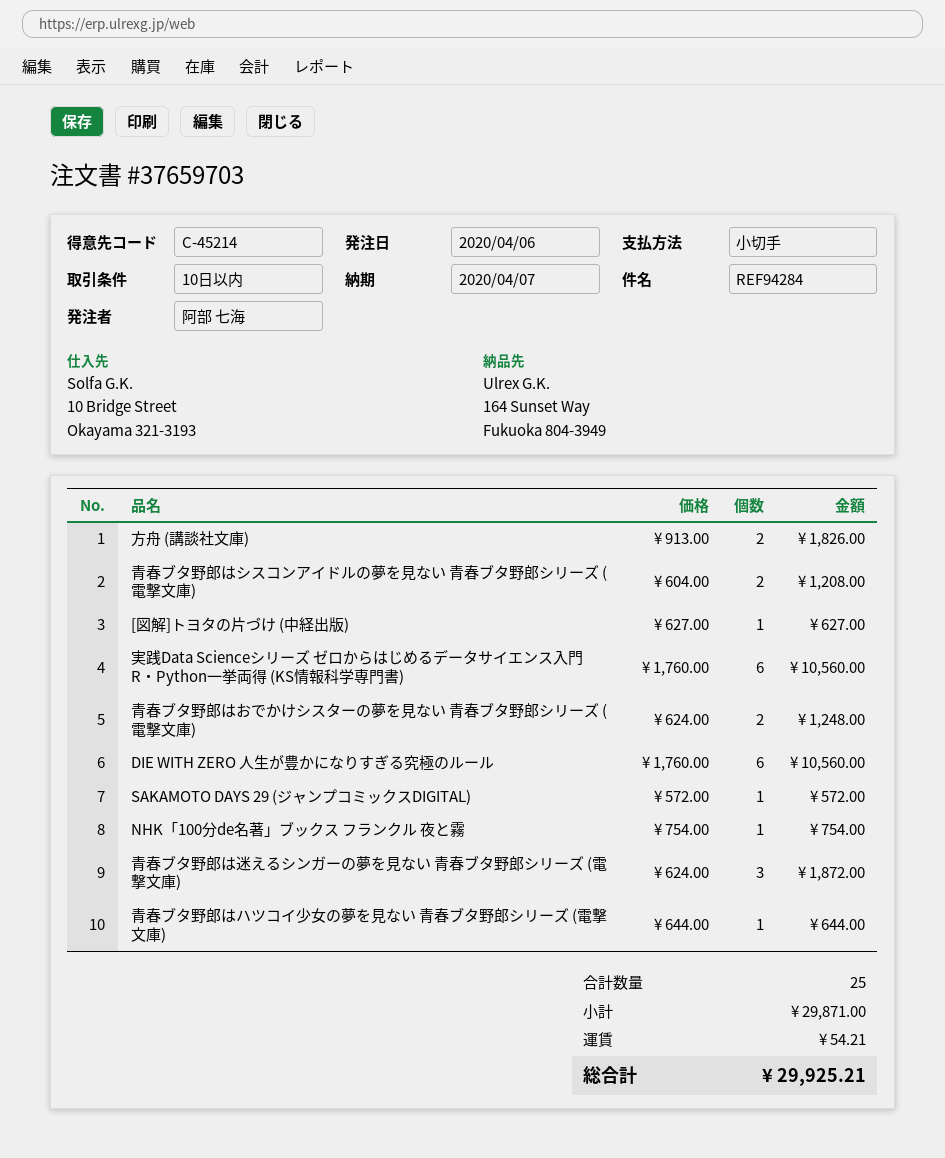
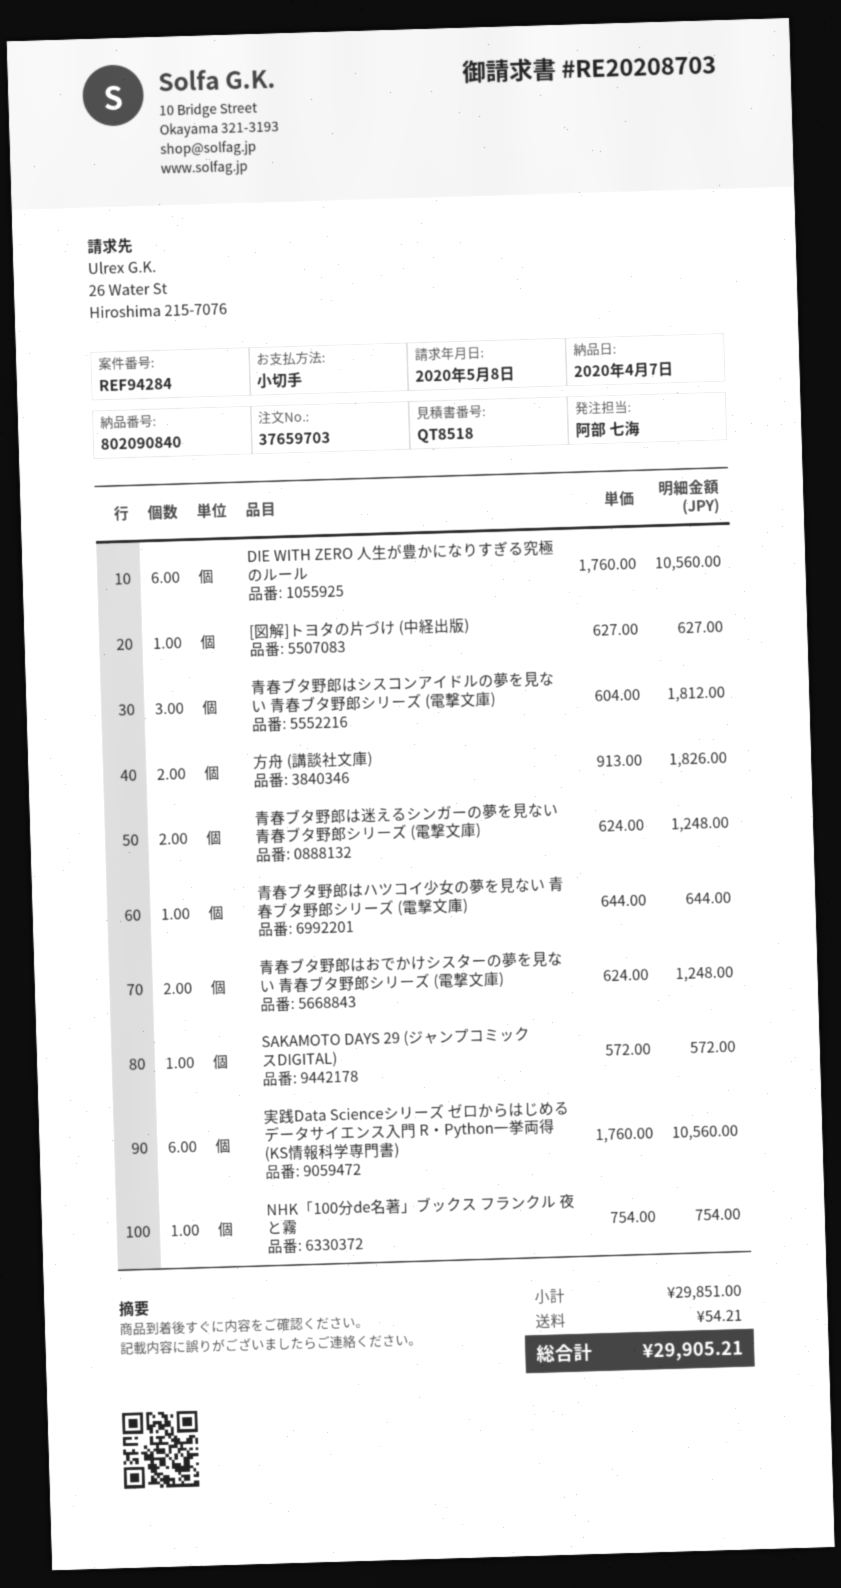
青春ブタ野郎はシスコンアイドルの夢を見ない 青春ブタ野郎シリーズ (電撃文庫): 2 x 604.00 = 1208.00 -> 3 x 604.00 = 1812.00
青春ブタ野郎は迷えるシンガーの夢を見ない 青春ブタ野郎シリーズ (電撃文庫): 3 x 624.00 = 1872.00 -> 2 x 624.00 = 1248.00
subtotal: 29871.00 -> 29851.00
total: 29925.21 -> 29905.21

